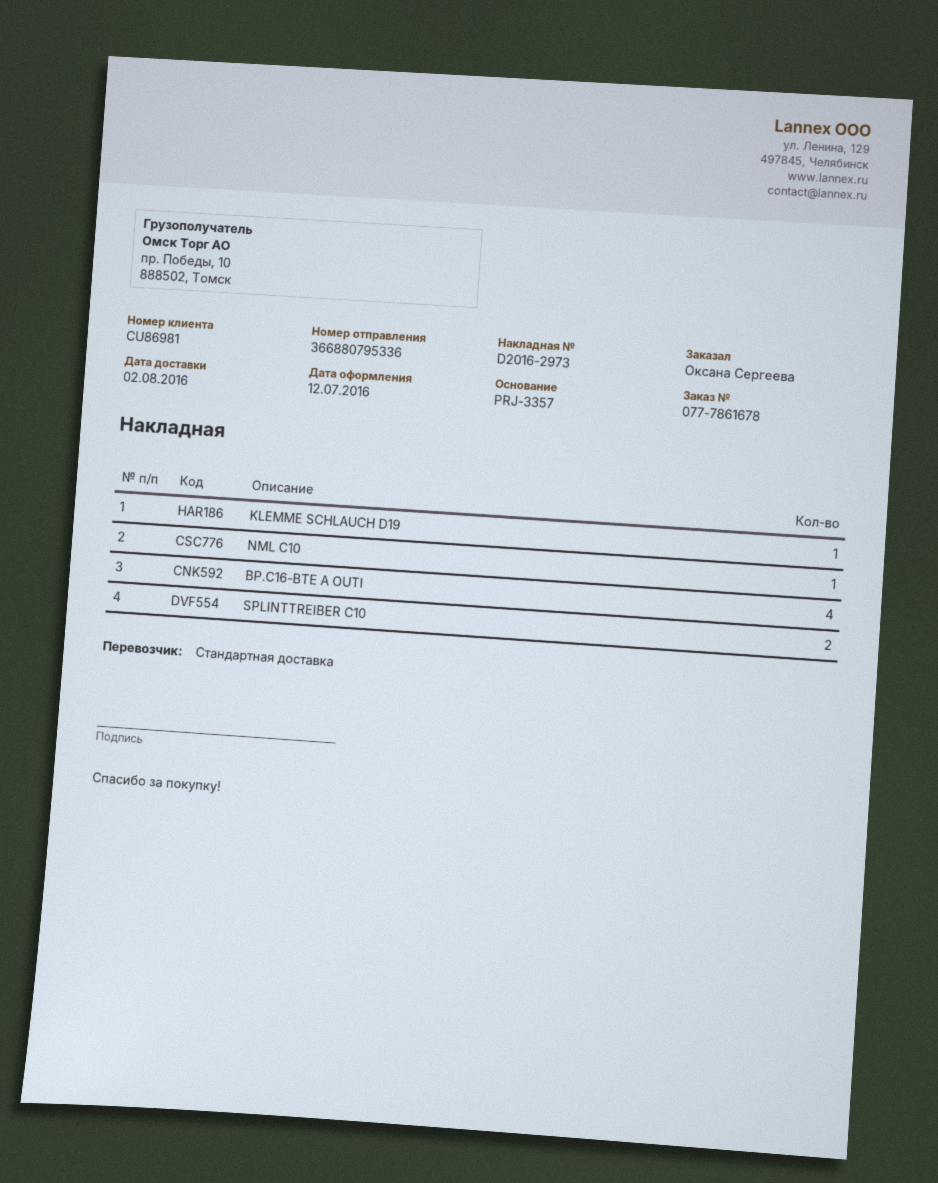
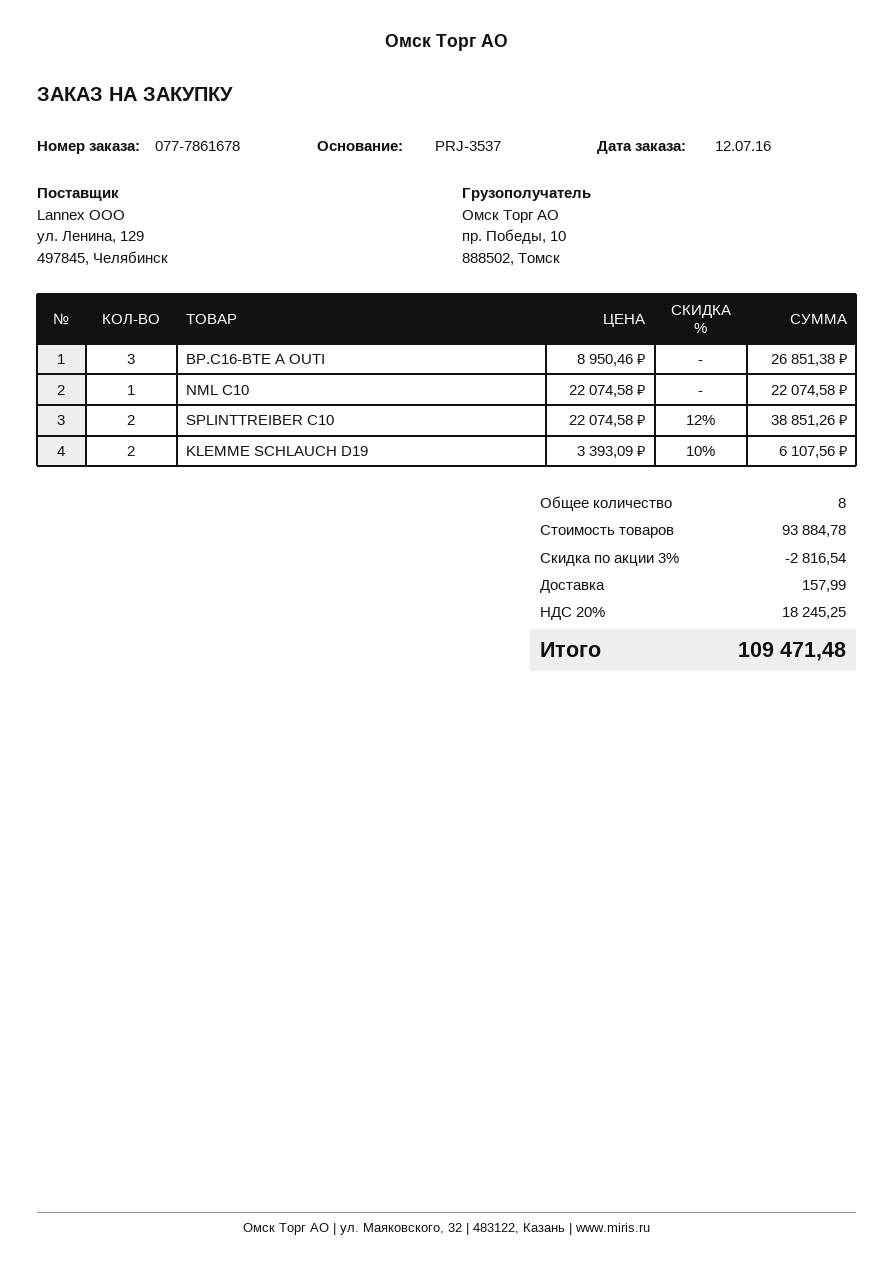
reference: PRJ-3357 -> PRJ-3537
KLEMME SCHLAUCH D19: 1 -> 2
BP.C16-BTE A OUTI: 4 -> 3

